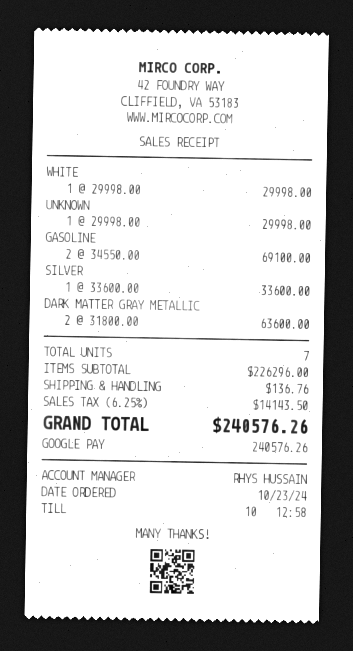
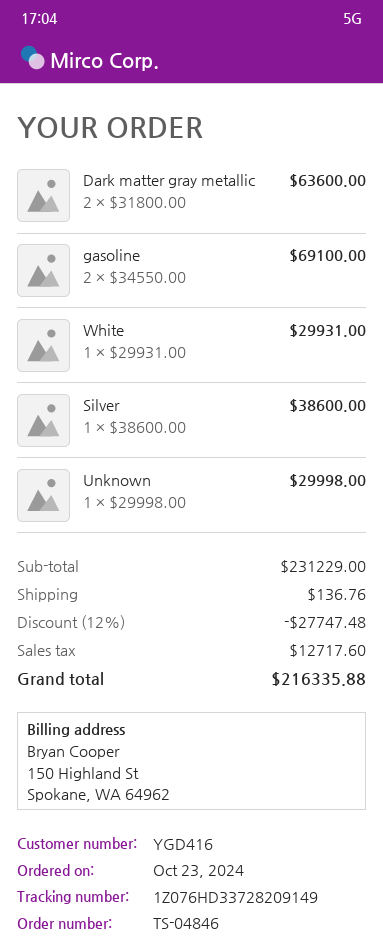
WHITE: 1 x 29998.00 = 29998.00 -> 1 x 29931.00 = 29931.00
SILVER: 1 x 33600.00 = 33600.00 -> 1 x 38600.00 = 38600.00
subtotal: 226296.00 -> 231229.00
discount: none -> 12% = 27747.48
tax: 14143.50 -> 12717.60
total: 240576.26 -> 216335.88

